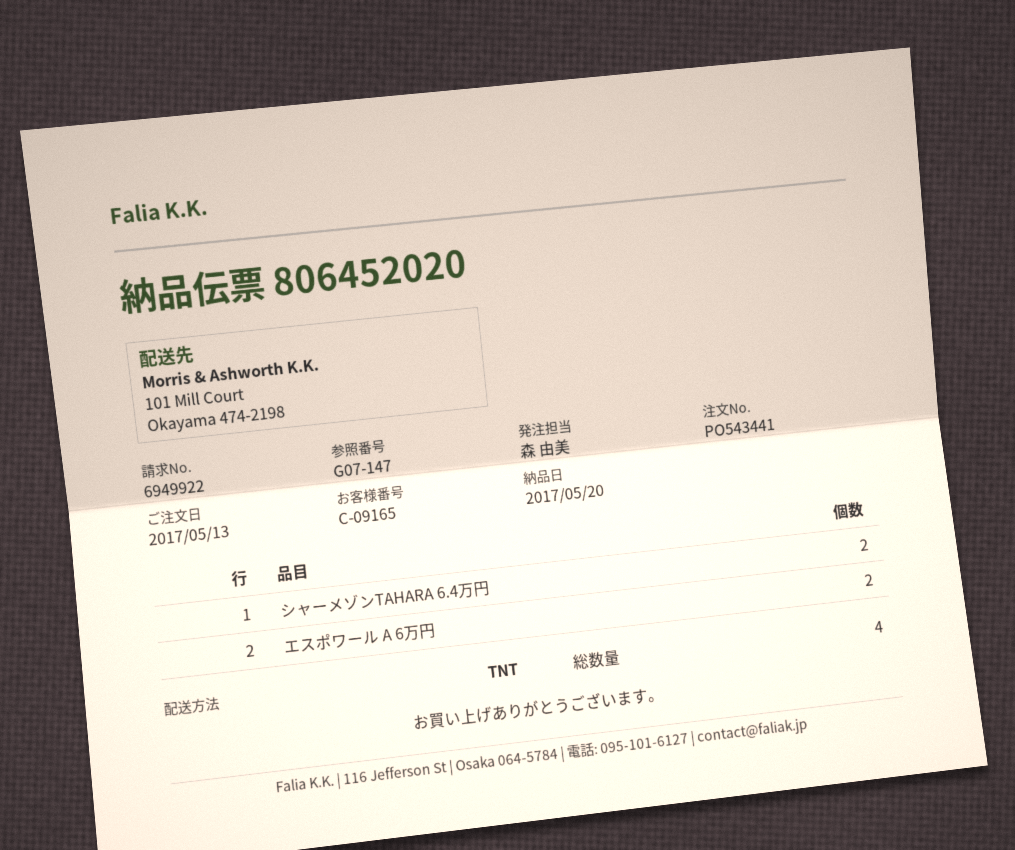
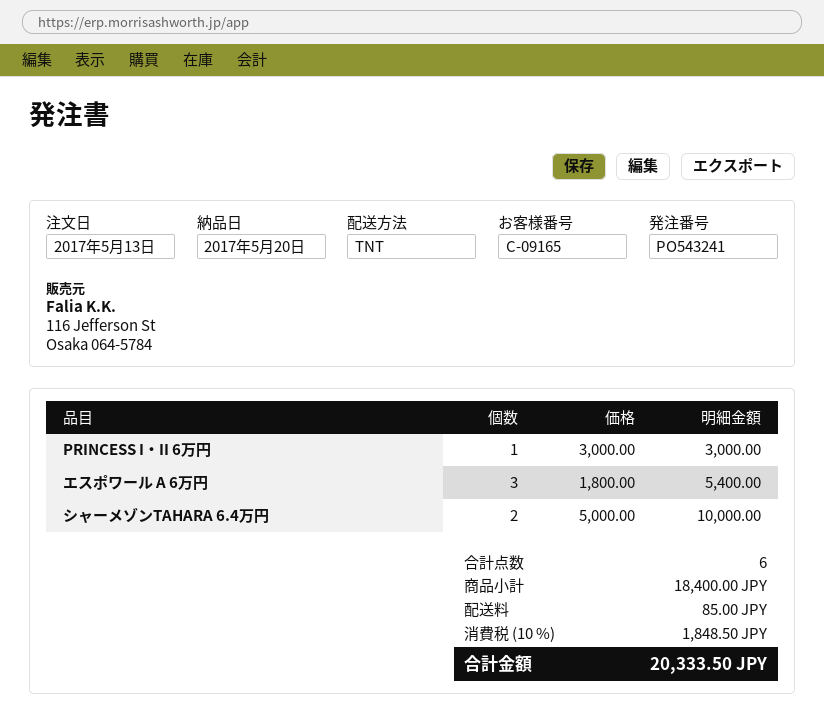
order number: PO543441 -> PO543241
エスポワール A 6万円: 2 -> 3
PRINCESS I・II 6万円: none -> 1
total quantity: 4 -> 6

